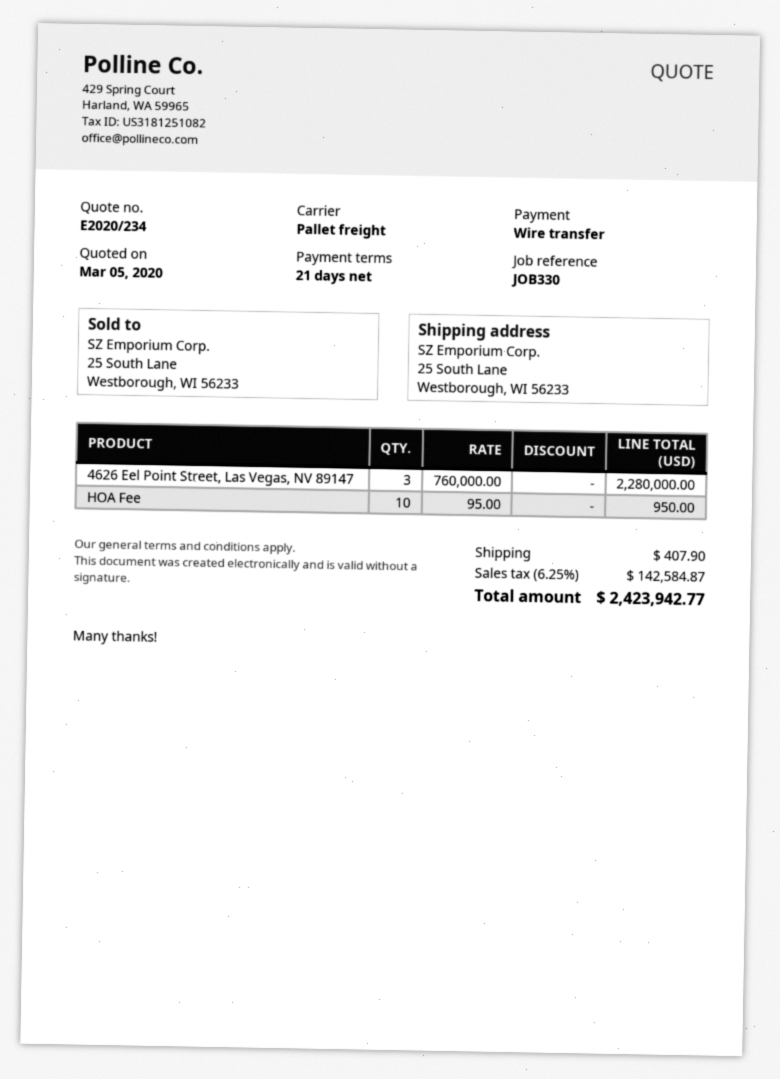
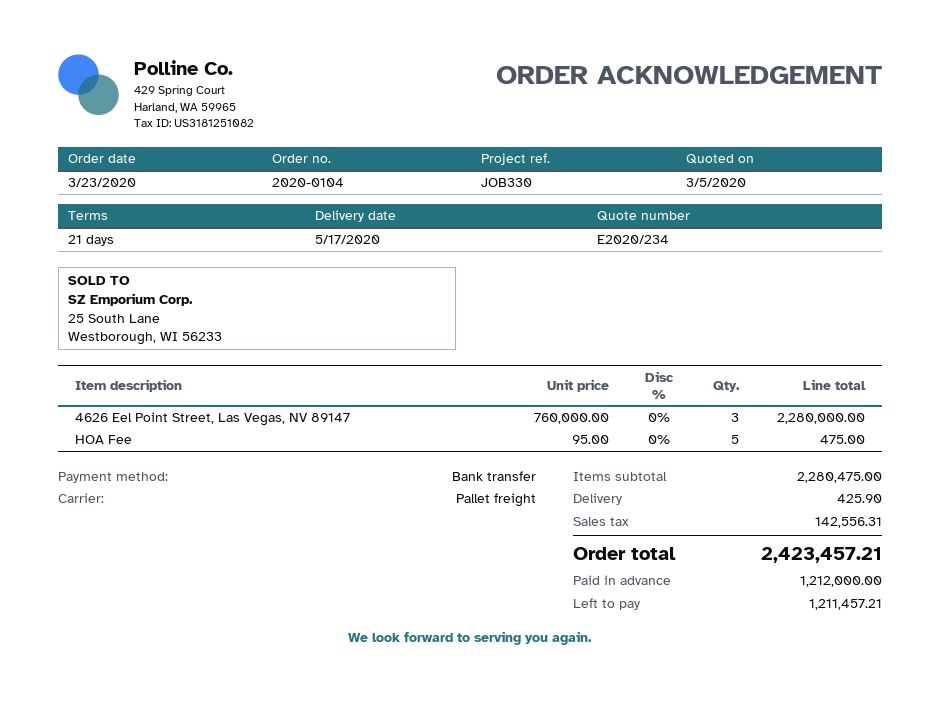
HOA Fee: 10 x 95.00 = 950.00 -> 5 x 95.00 = 475.00
shipping: 407.90 -> 425.90
tax: 142584.87 -> 142556.31
total: 2423942.77 -> 2423457.21

